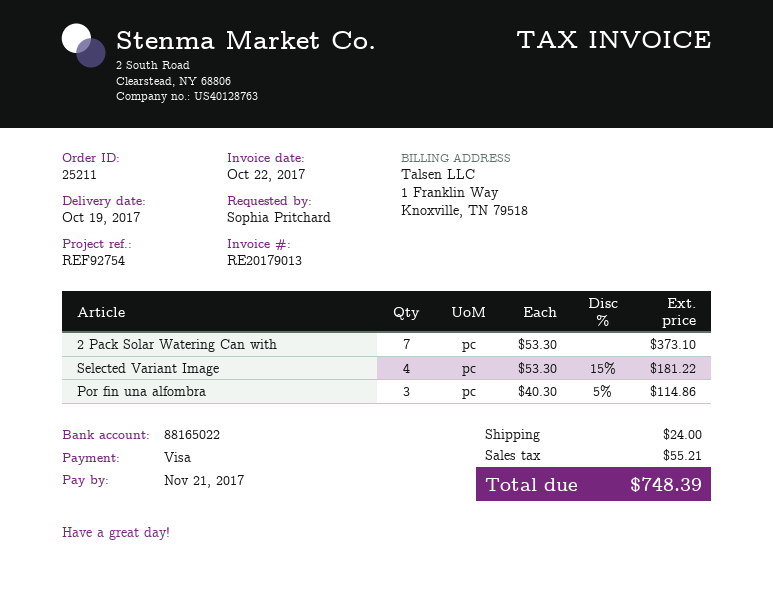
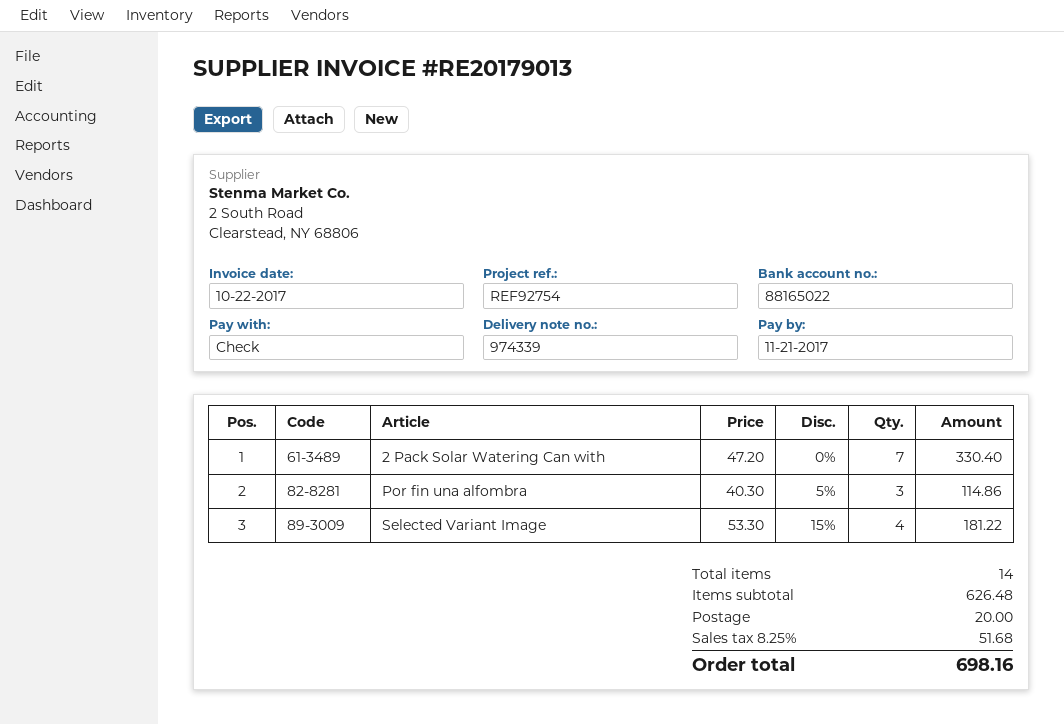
payment method: Visa -> cheque
2 Pack Solar Watering Can with: 7 x 53.30 = 373.10 -> 7 x 47.20 = 330.40
shipping: 24.00 -> 20.00
tax: 55.21 -> 51.68
total: 748.39 -> 698.16

